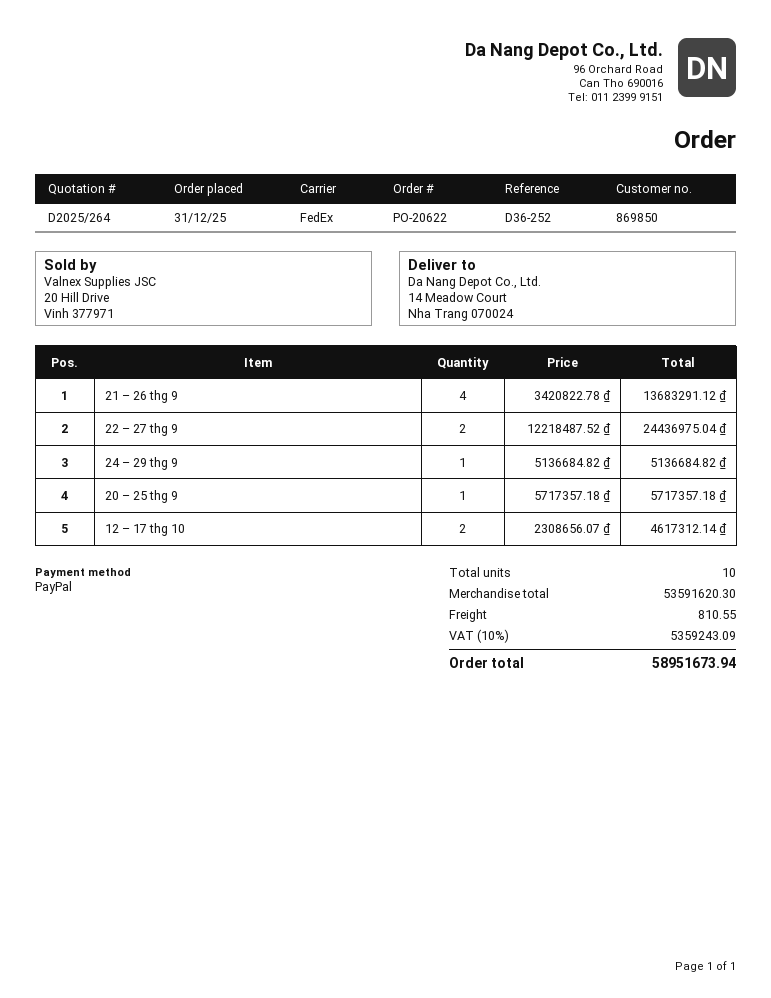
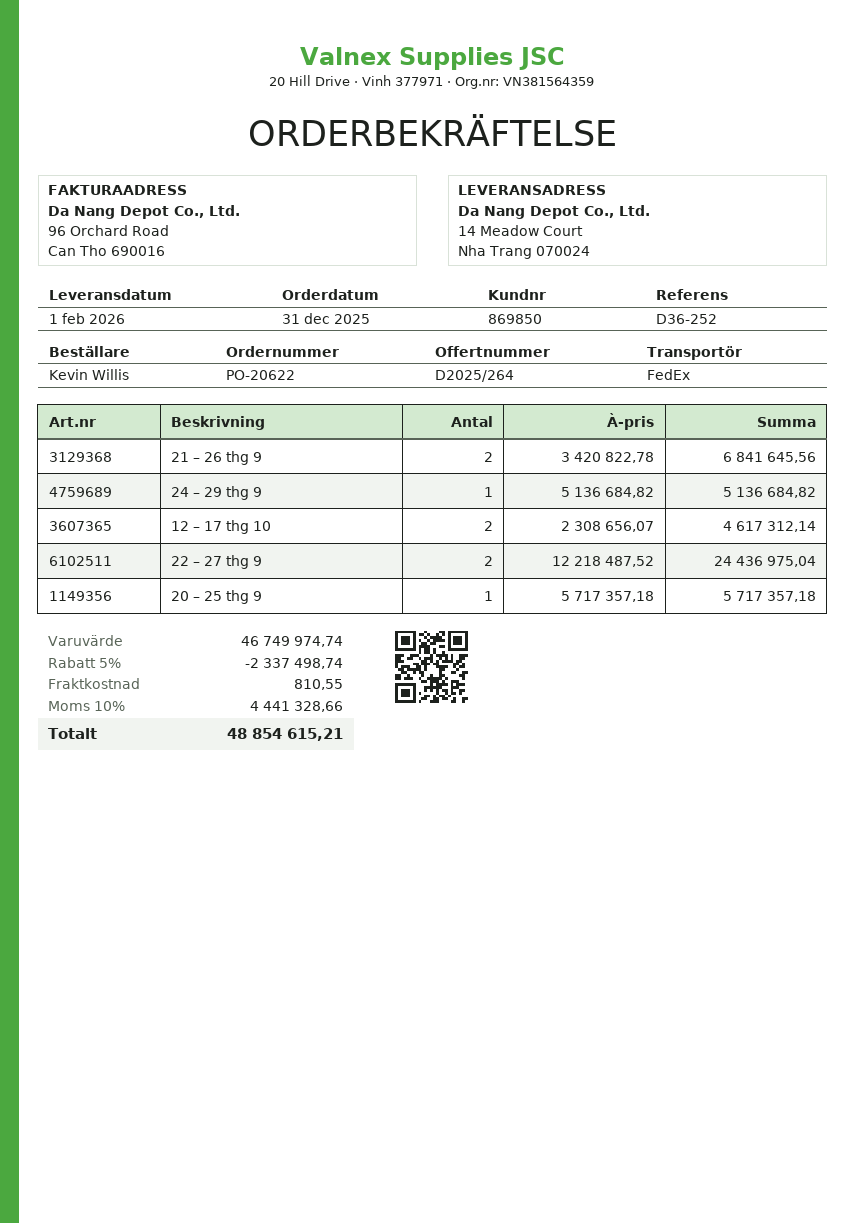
21 – 26 thg 9: 4 x 3420822.78 = 13683291.12 -> 2 x 3420822.78 = 6841645.56
subtotal: 53591620.30 -> 46749974.74
discount: none -> 5% = 2337498.74
tax: 10% = 5359243.09 -> 10% = 4441328.66
total: 58951673.94 -> 48854615.21

